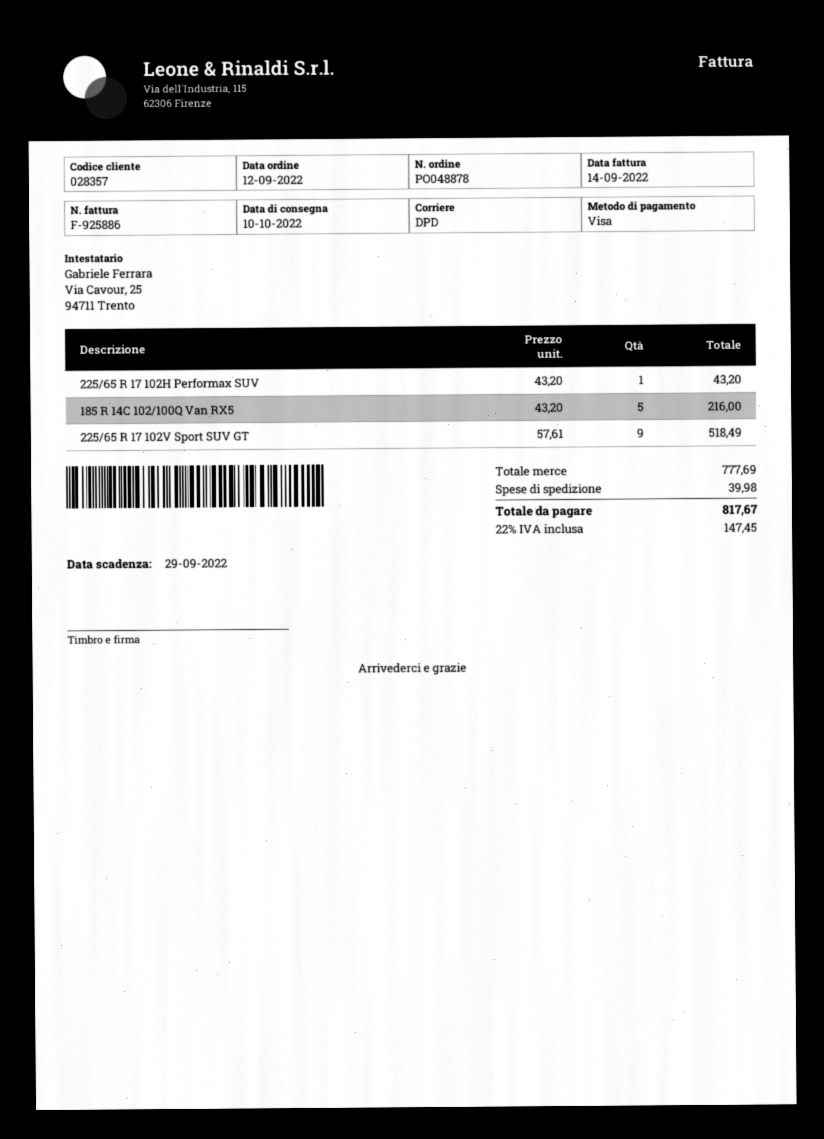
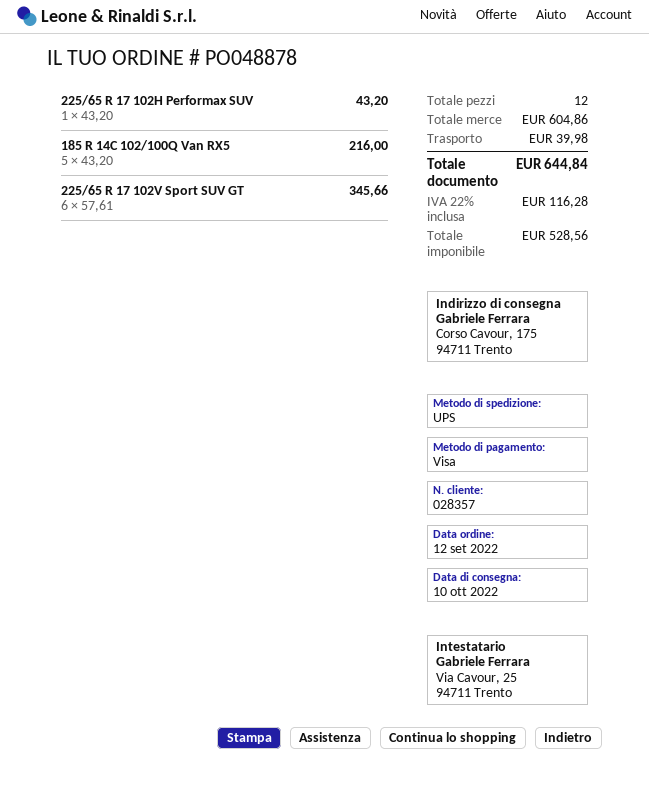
shipping method: DPD -> UPS
225/65 R 17 102V Sport SUV GT: 9 x 57.61 = 518.49 -> 6 x 57.61 = 345.66
subtotal: 777.69 -> 604.86
tax: 22% = 147.45 -> 22% = 116.28
total: 817.67 -> 644.84

